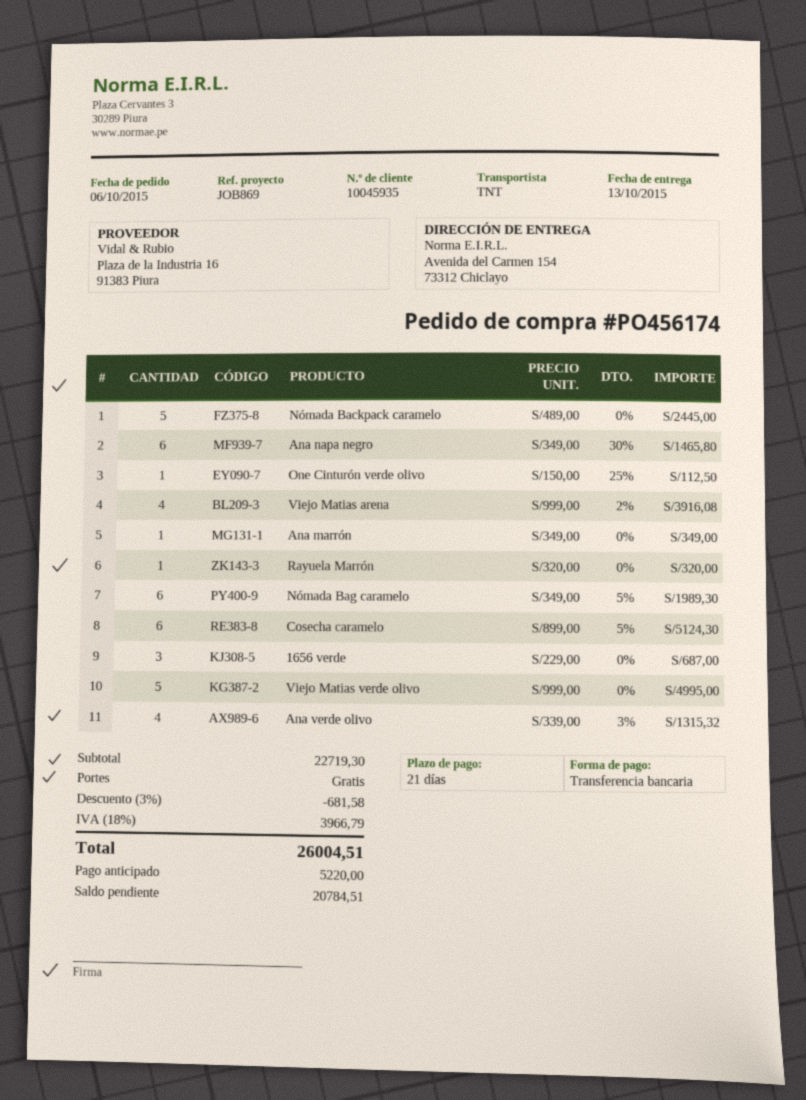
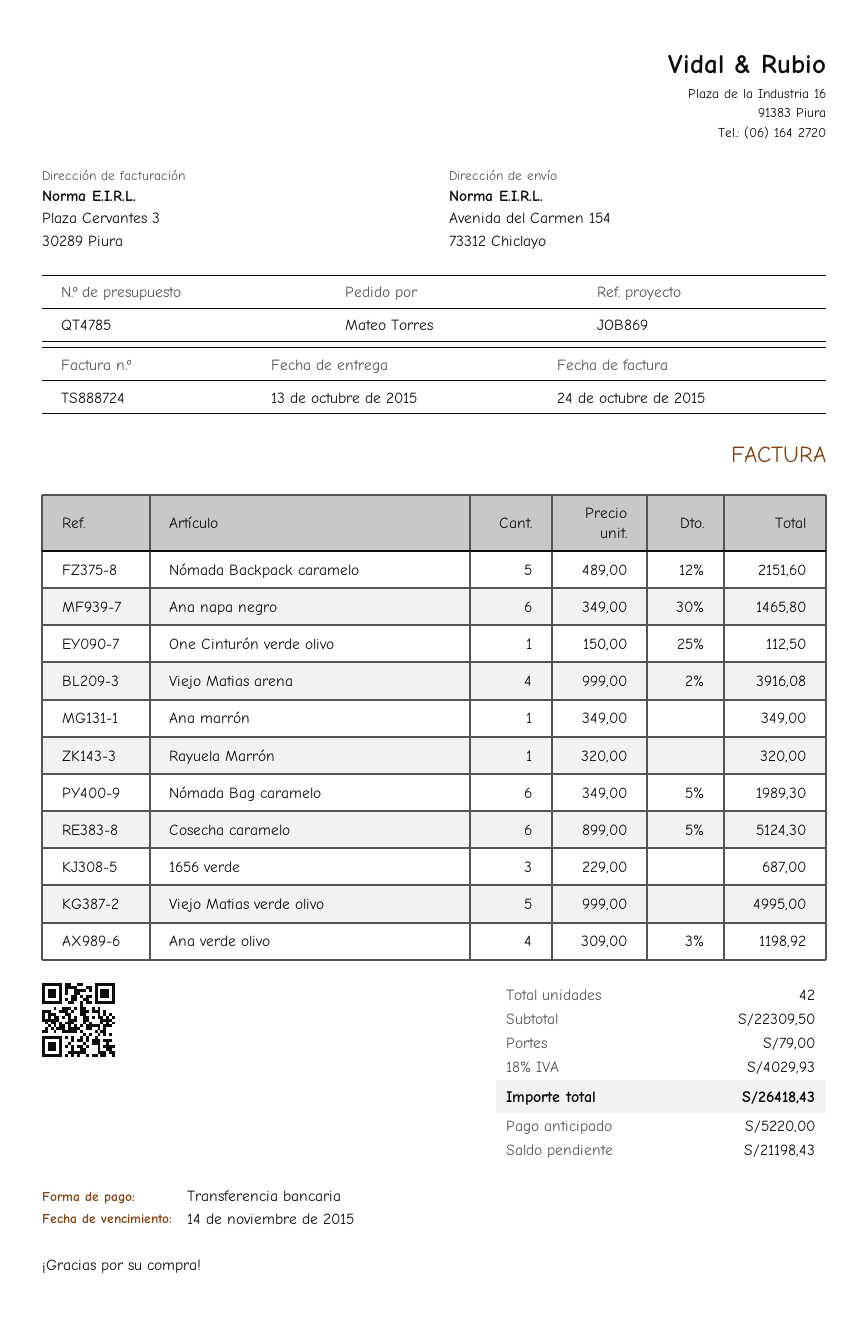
Nómada Backpack caramelo: 5 x 489.00 = 2445.00 -> 5 x 489.00 - 12% = 2151.60
Ana verde olivo: 4 x 339.00 - 3% = 1315.32 -> 4 x 309.00 - 3% = 1198.92
subtotal: 22719.30 -> 22309.50
discount: 3% = 681.58 -> none
shipping: 0.00 -> 79.00
tax: 18% = 3966.79 -> 18% = 4029.93
total: 26004.51 -> 26418.43
balance: 20784.51 -> 21198.43

